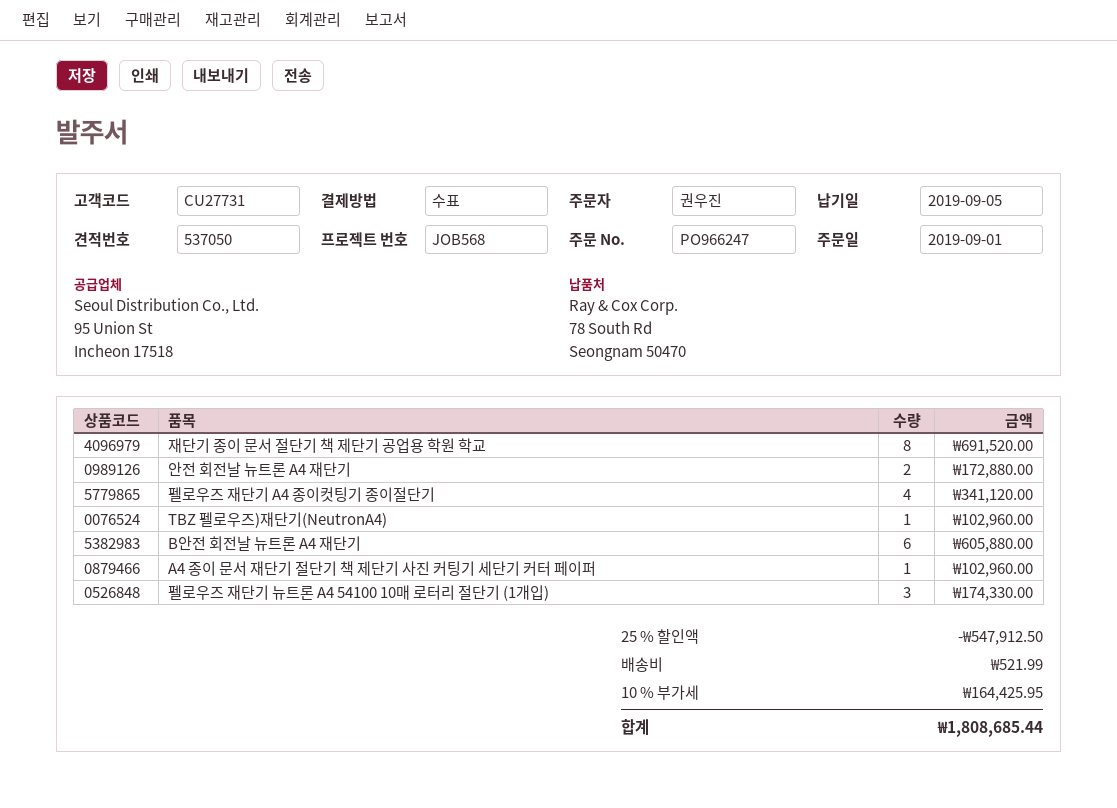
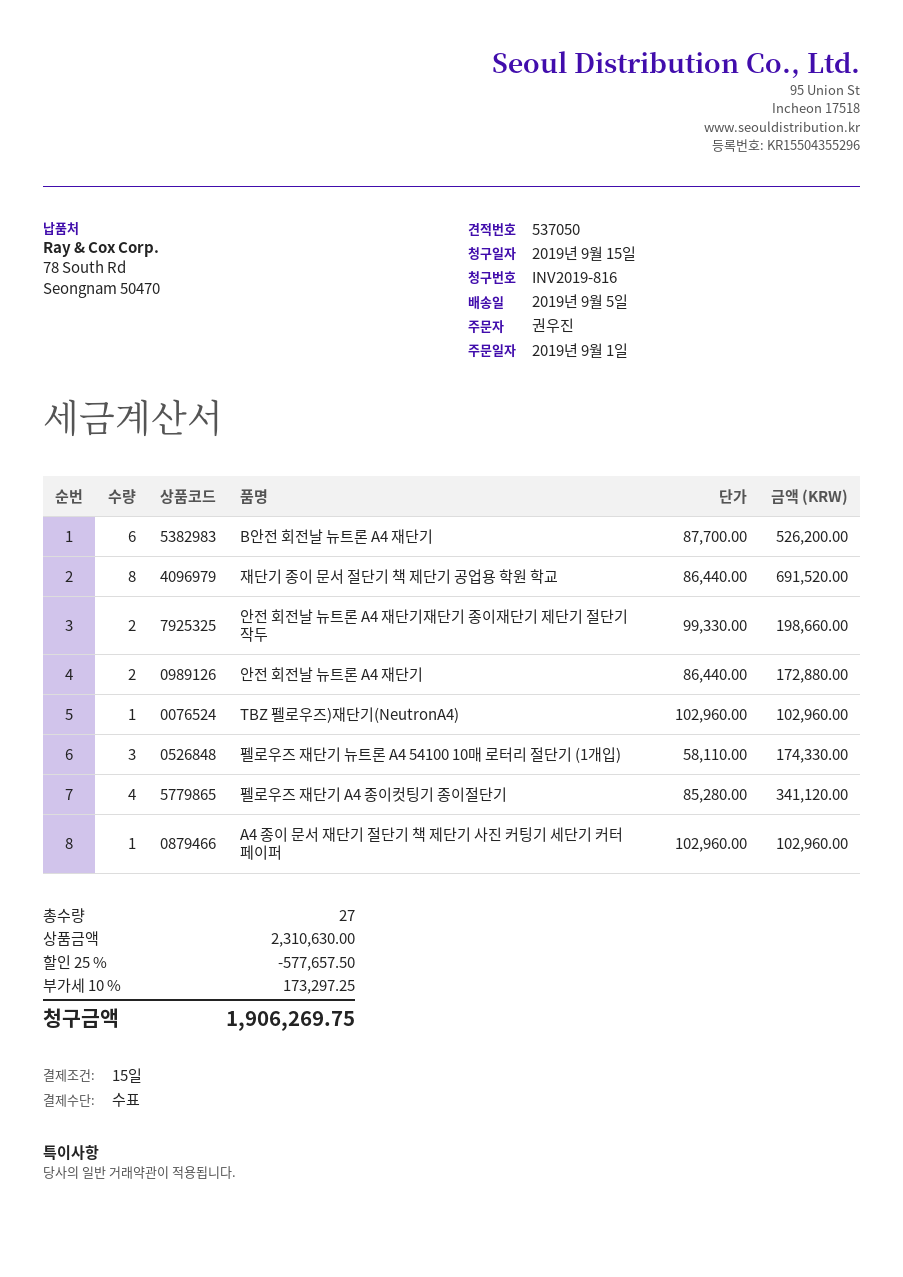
B안전 회전날 뉴트론 A4 재단기: 6 for 605880.00 -> 6 for 526200.00
안전 회전날 뉴트론 A4 재단기재단기 종이재단기 제단기 절단기 작두: none -> 2 for 198660.00
discount: 25% = 547912.50 -> 25% = 577657.50
shipping: 521.99 -> none
tax: 10% = 164425.95 -> 10% = 173297.25
total: 1808685.44 -> 1906269.75

